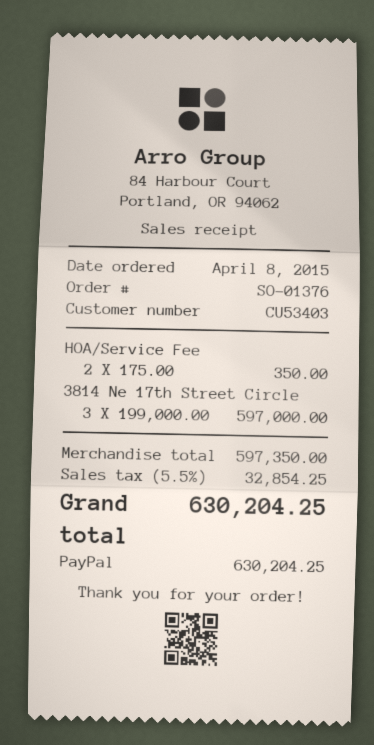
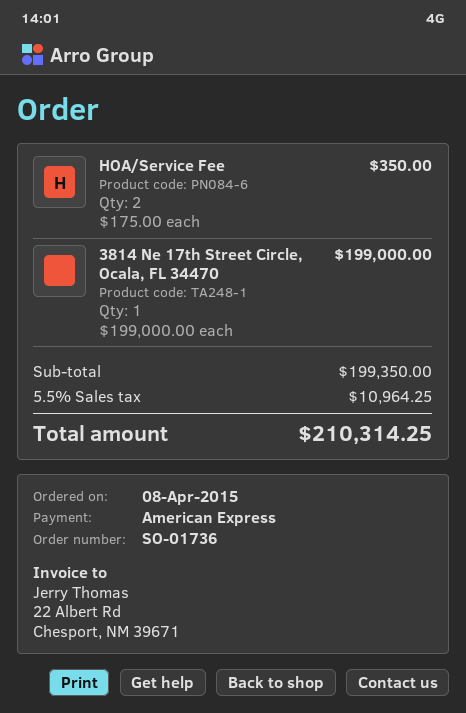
order number: SO-01376 -> SO-01736
payment method: PayPal -> American Express
3814 Ne 17th Street Circle: 3 x 199000.00 = 597000.00 -> 1 x 199000.00 = 199000.00
subtotal: 597350.00 -> 199350.00
tax: 5.5% = 32854.25 -> 5.5% = 10964.25
total: 630204.25 -> 210314.25

